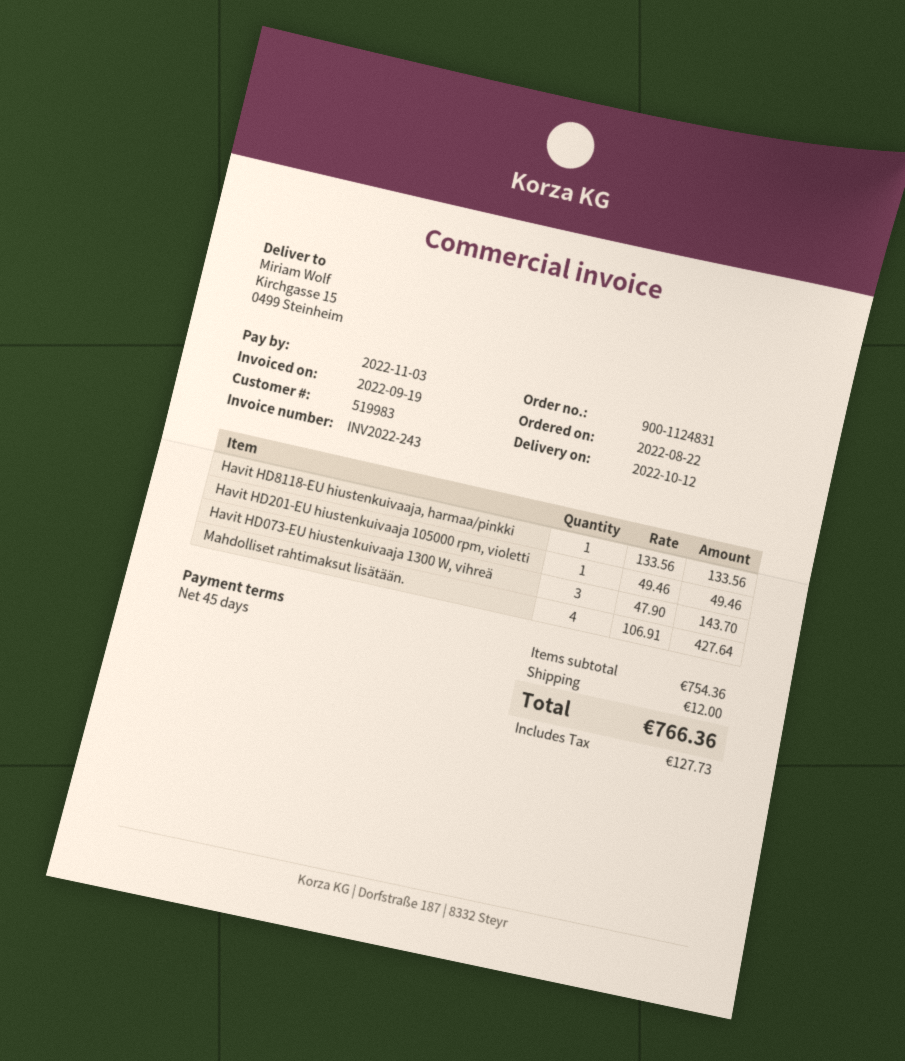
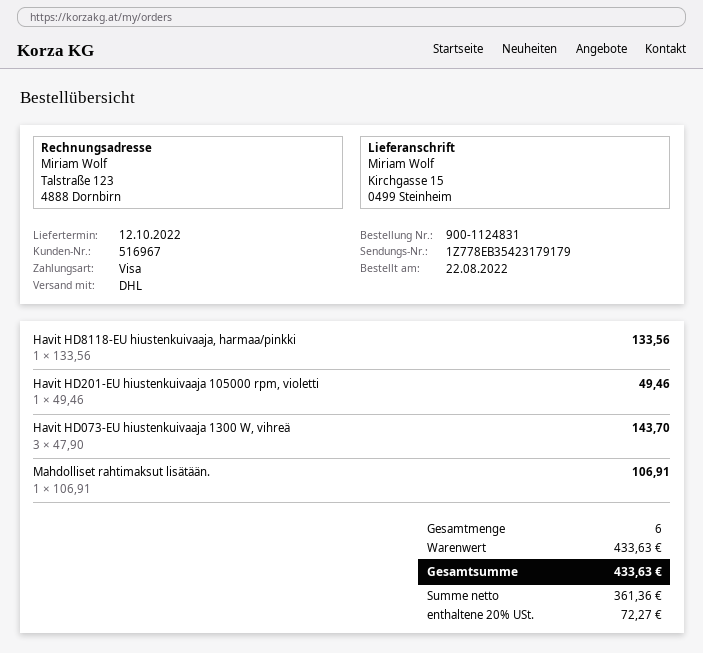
customer number: 519983 -> 516967
Mahdolliset rahtimaksut lisätään.: 4 x 106.91 = 427.64 -> 1 x 106.91 = 106.91
subtotal: 754.36 -> 433.63
shipping: 12.00 -> none
tax: 127.73 -> 72.27
total: 766.36 -> 433.63

